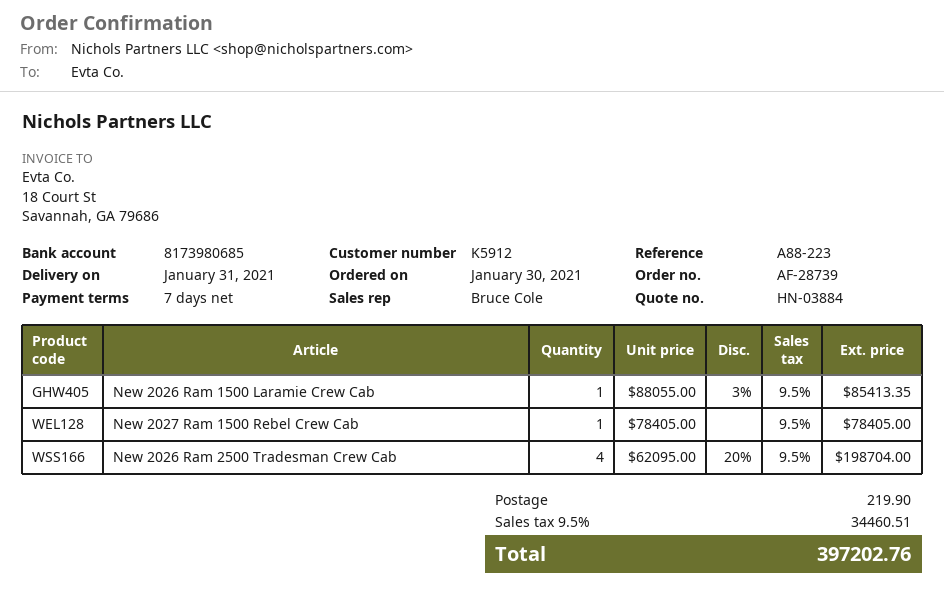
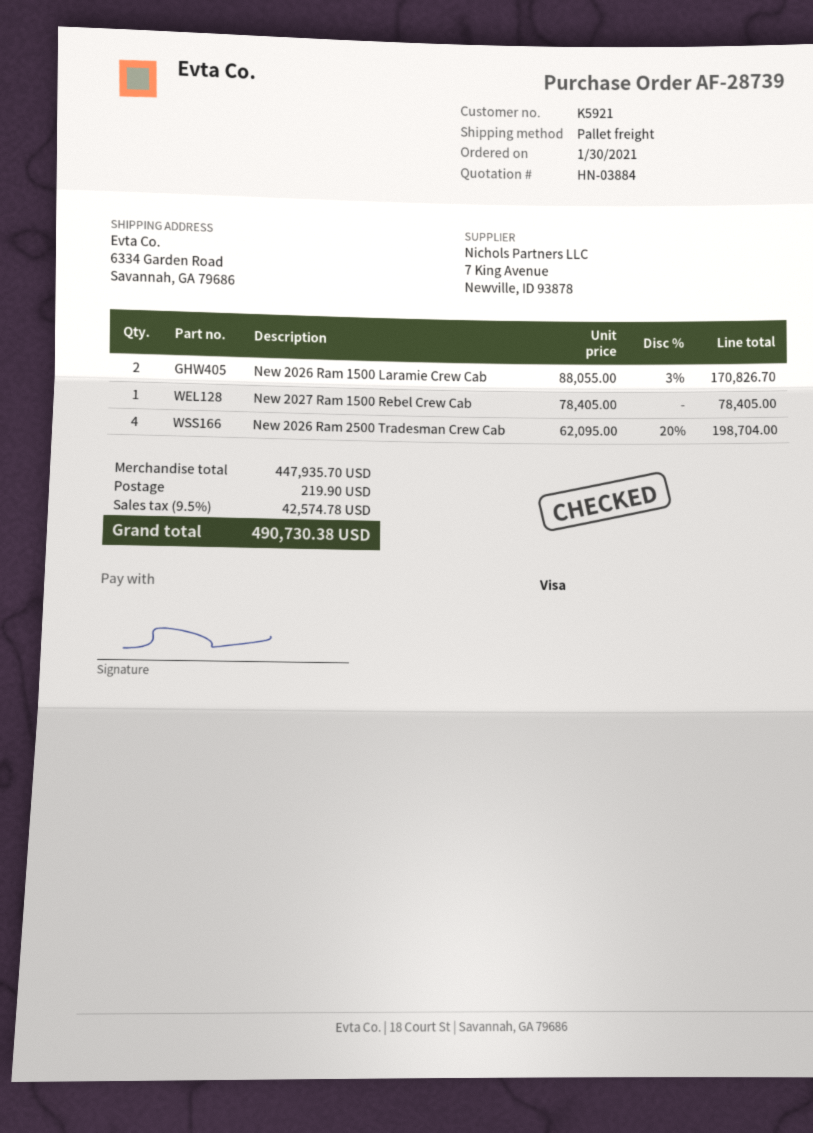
customer number: K5912 -> K5921
New 2026 Ram 1500 Laramie Crew Cab: 1 x 88055.00 - 3% = 85413.35 -> 2 x 88055.00 - 3% = 170826.70
tax: 9.5% = 34460.51 -> 9.5% = 42574.78
total: 397202.76 -> 490730.38

